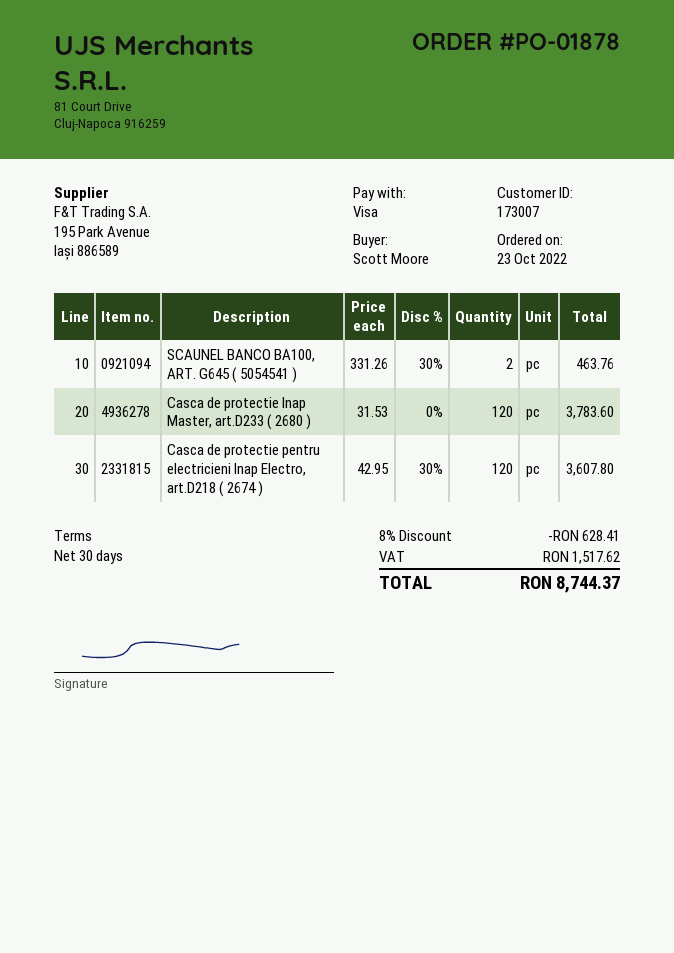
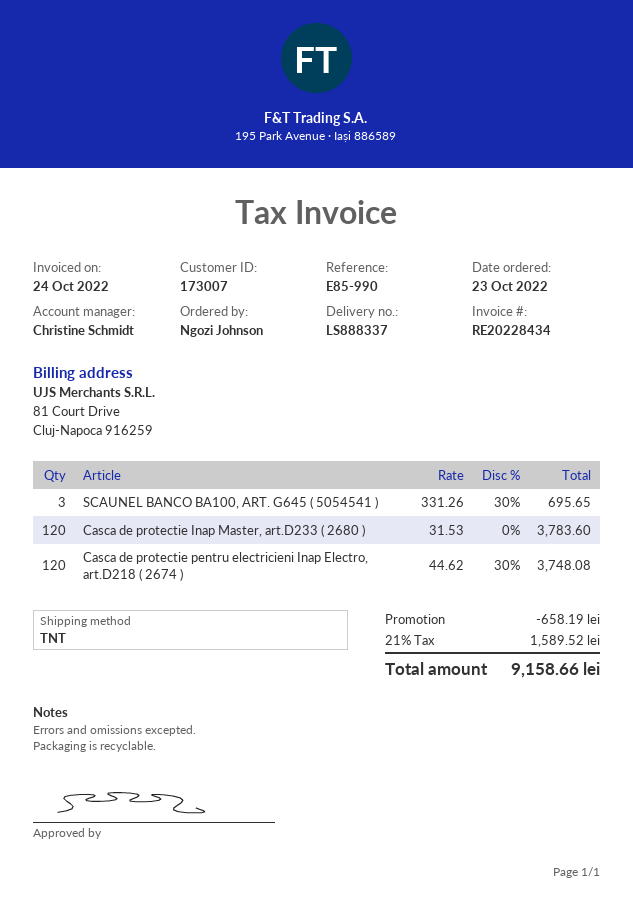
ordered by: Scott Moore -> Ngozi Johnson
SCAUNEL BANCO BA100, ART. G645 ( 5054541 ): 2 x 331.26 - 30% = 463.76 -> 3 x 331.26 - 30% = 695.65
Casca de protectie pentru electricieni Inap Electro, art.D218 ( 2674 ): 120 x 42.95 - 30% = 3607.80 -> 120 x 44.62 - 30% = 3748.08
discount: 628.41 -> 658.19
tax: 1517.62 -> 1589.52
total: 8744.37 -> 9158.66

